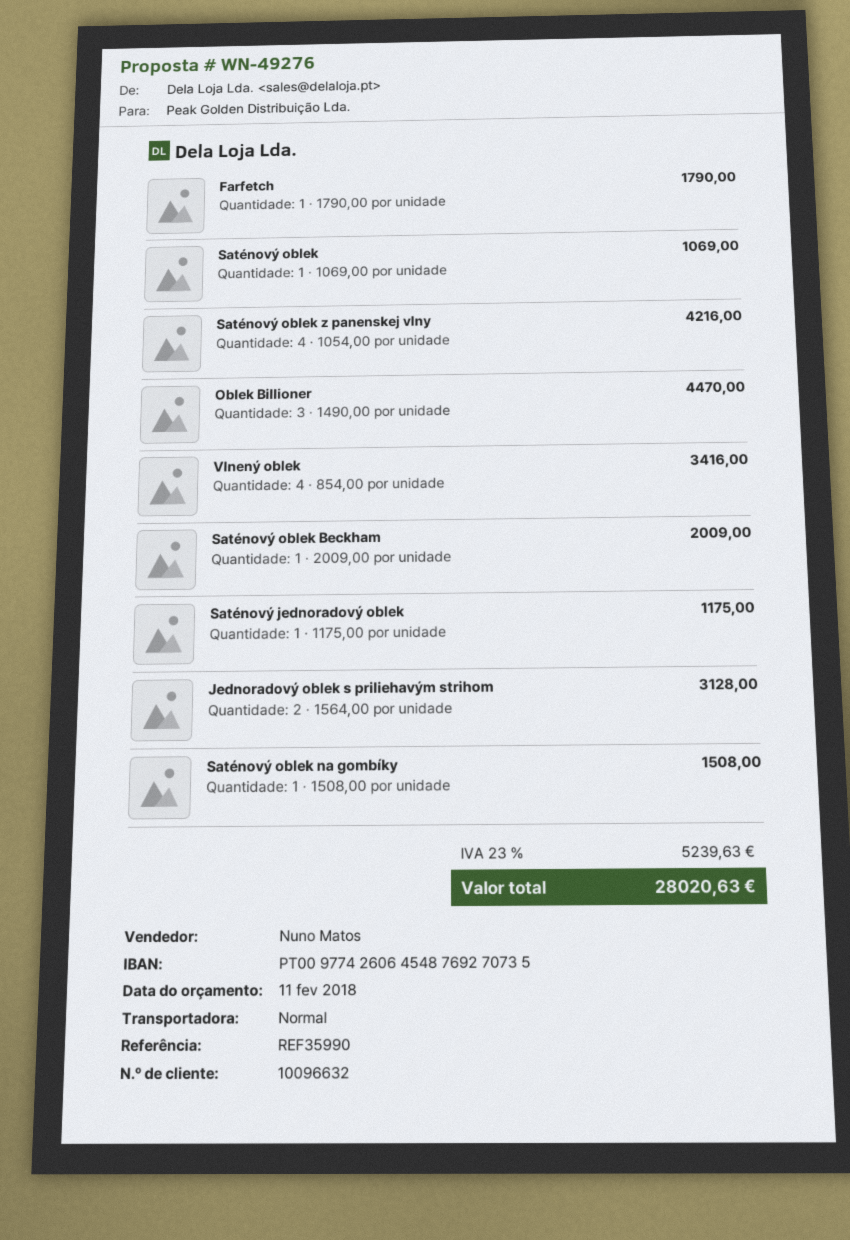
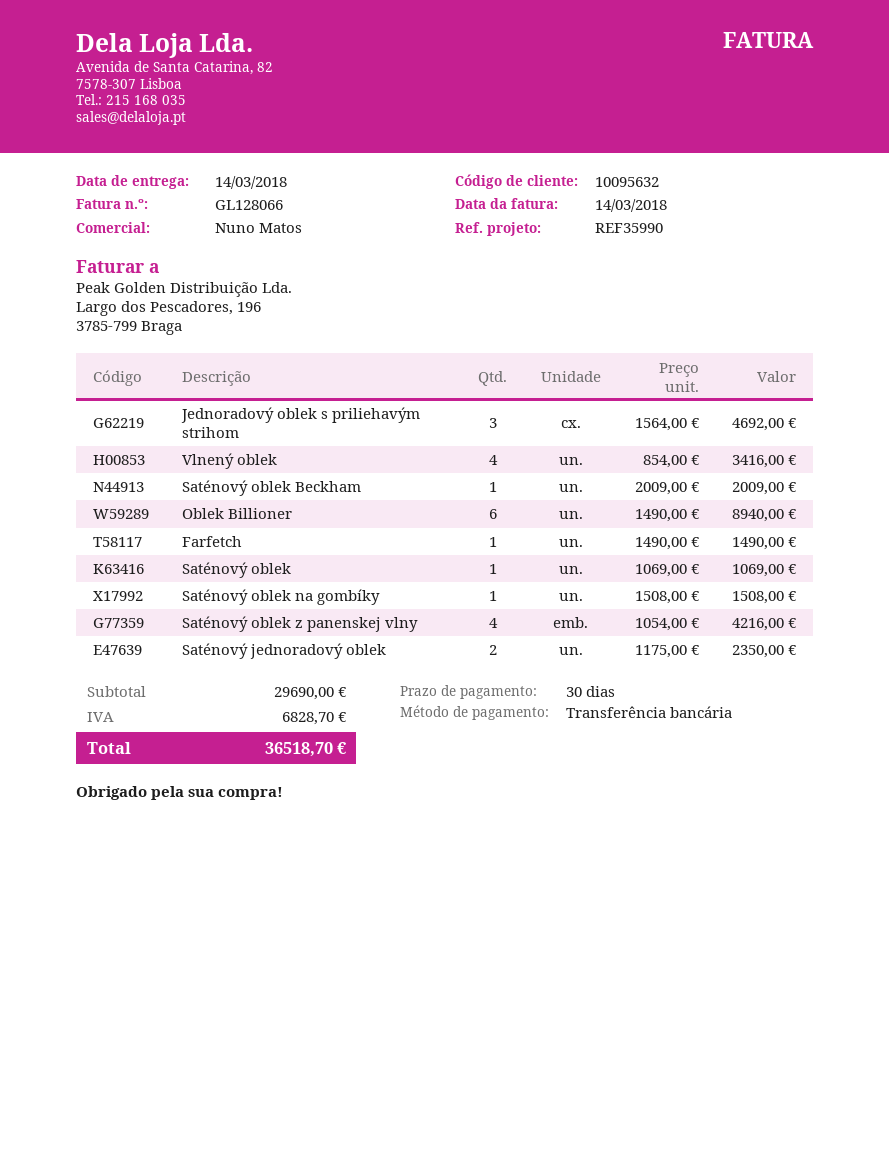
customer number: 10096632 -> 10095632
Farfetch: 1 x 1790.00 = 1790.00 -> 1 x 1490.00 = 1490.00
Oblek Billioner: 3 x 1490.00 = 4470.00 -> 6 x 1490.00 = 8940.00
Saténový jednoradový oblek: 1 x 1175.00 = 1175.00 -> 2 x 1175.00 = 2350.00
Jednoradový oblek s priliehavým strihom: 2 x 1564.00 = 3128.00 -> 3 x 1564.00 = 4692.00
tax: 5239.63 -> 6828.70
total: 28020.63 -> 36518.70

